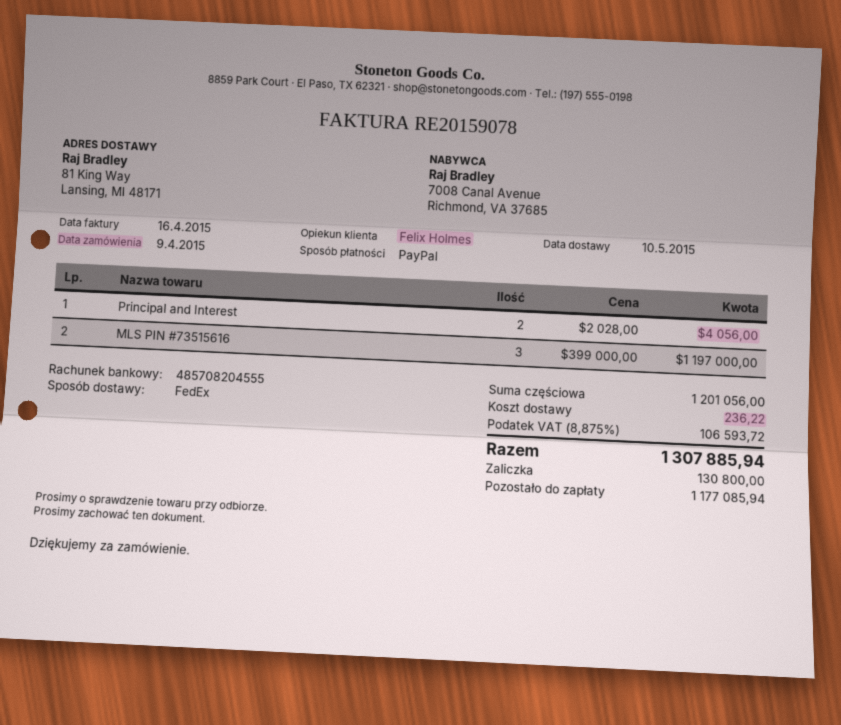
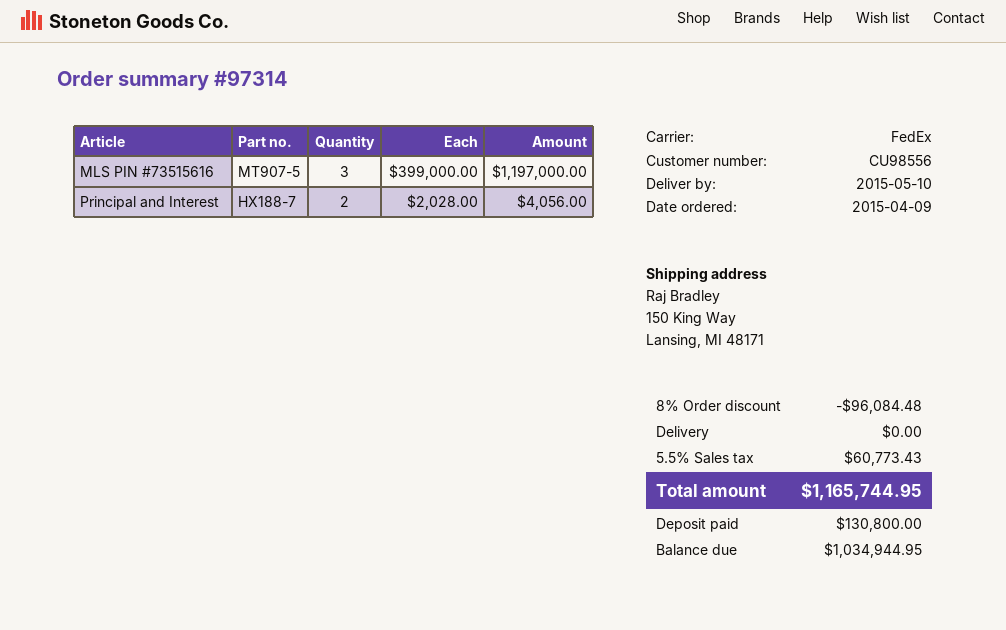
ship to: 81 King Way, Lansing, MI 48171 -> 150 King Way, Lansing, MI 48171
discount: none -> 8% = 96084.48
shipping: 236.22 -> 0.00
tax: 8.875% = 106593.72 -> 5.5% = 60773.43
total: 1307885.94 -> 1165744.95
balance: 1177085.94 -> 1034944.95

